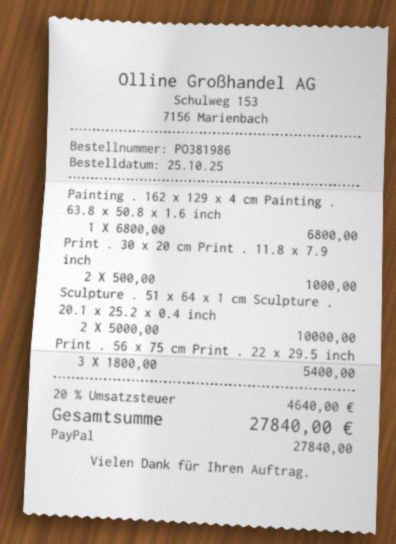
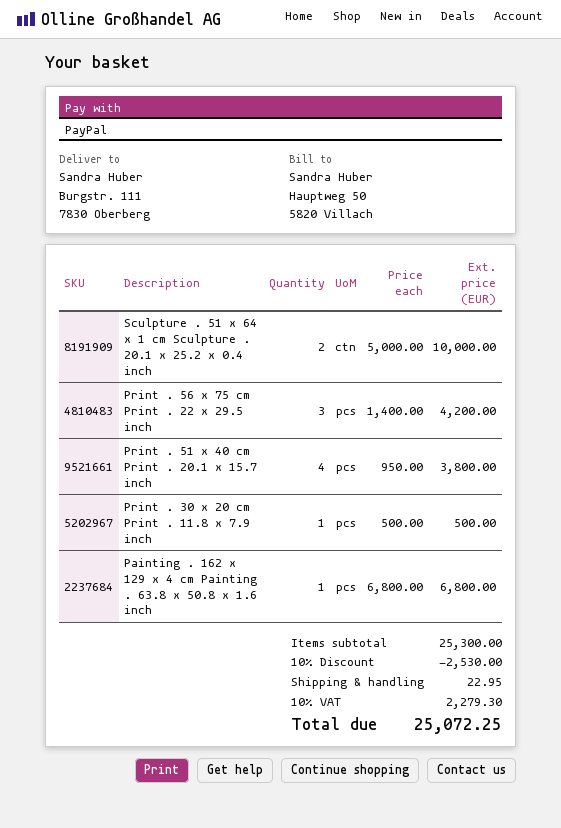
Print . 30 x 20 cm Print . 11.8 x 7.9 inch: 2 x 500.00 = 1000.00 -> 1 x 500.00 = 500.00
Print . 56 x 75 cm Print . 22 x 29.5 inch: 3 x 1800.00 = 5400.00 -> 3 x 1400.00 = 4200.00
Print . 51 x 40 cm Print . 20.1 x 15.7 inch: none -> 4 x 950.00 = 3800.00
discount: none -> 10% = 2530.00
shipping: none -> 22.95
tax: 20% = 4640.00 -> 10% = 2279.30
total: 27840.00 -> 25072.25

